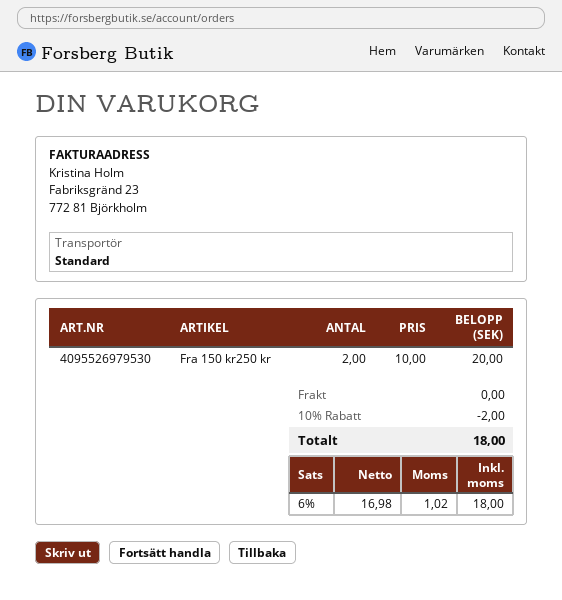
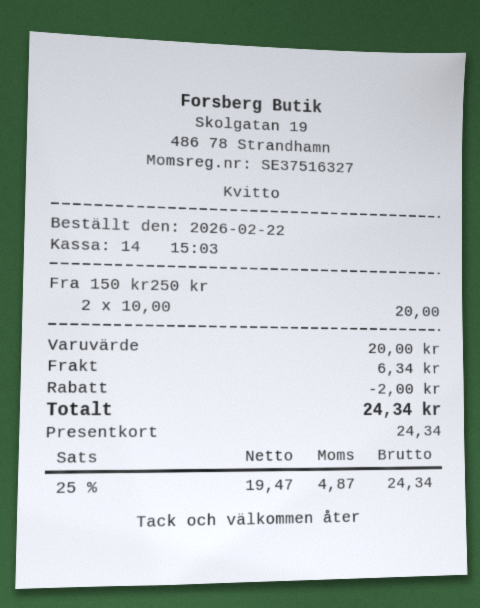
shipping: 0.00 -> 6.34
net: 16.98 -> 19.47
tax: 6% = 1.02 -> 25% = 4.87
total: 18.00 -> 24.34

